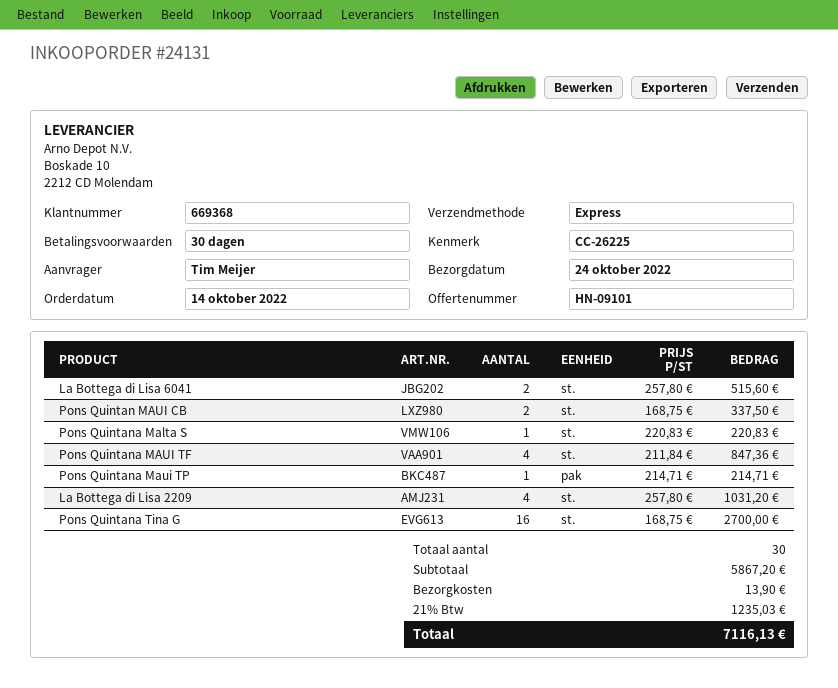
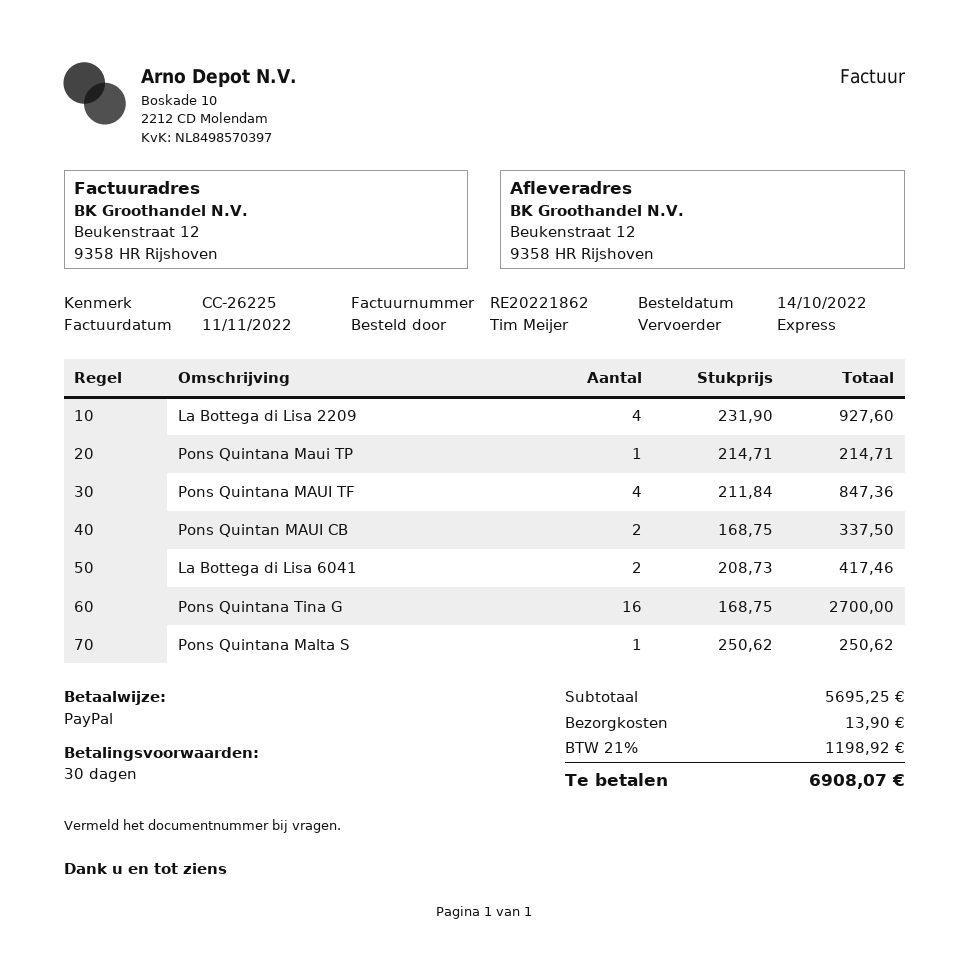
La Bottega di Lisa 6041: 2 x 257.80 = 515.60 -> 2 x 208.73 = 417.46
Pons Quintana Malta S: 1 x 220.83 = 220.83 -> 1 x 250.62 = 250.62
La Bottega di Lisa 2209: 4 x 257.80 = 1031.20 -> 4 x 231.90 = 927.60
subtotal: 5867.20 -> 5695.25
tax: 21% = 1235.03 -> 21% = 1198.92
total: 7116.13 -> 6908.07

